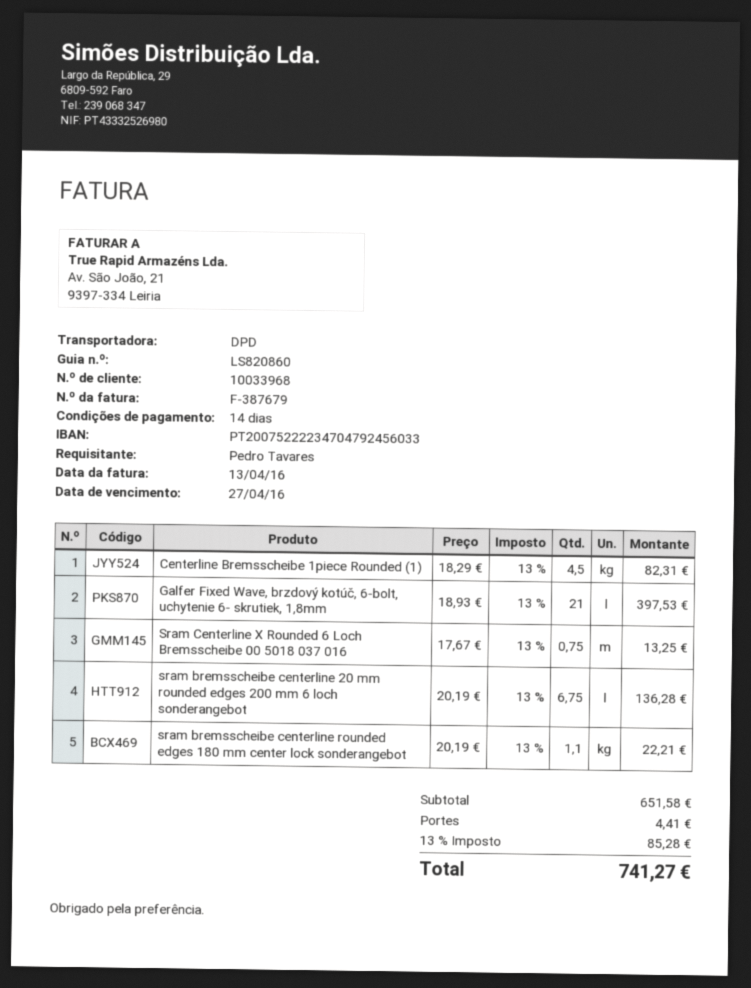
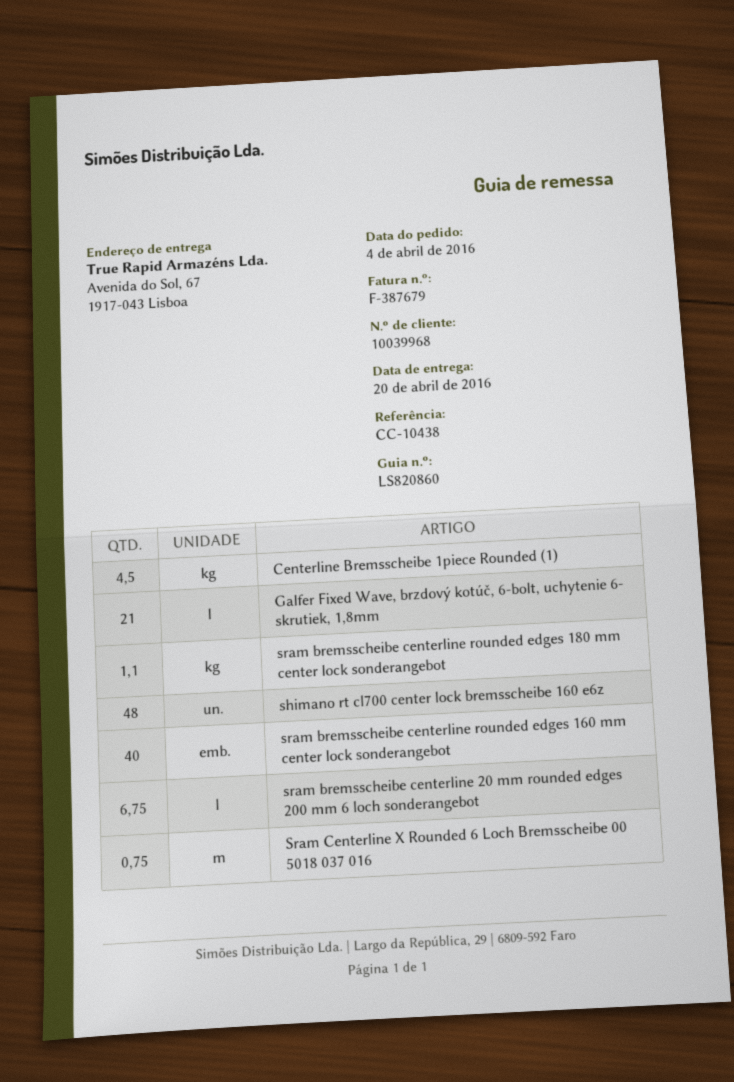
customer number: 10033968 -> 10039968
shimano rt cl700 center lock bremsscheibe 160 e6z: none -> 48
sram bremsscheibe centerline rounded edges 160 mm center lock sonderangebot: none -> 40

